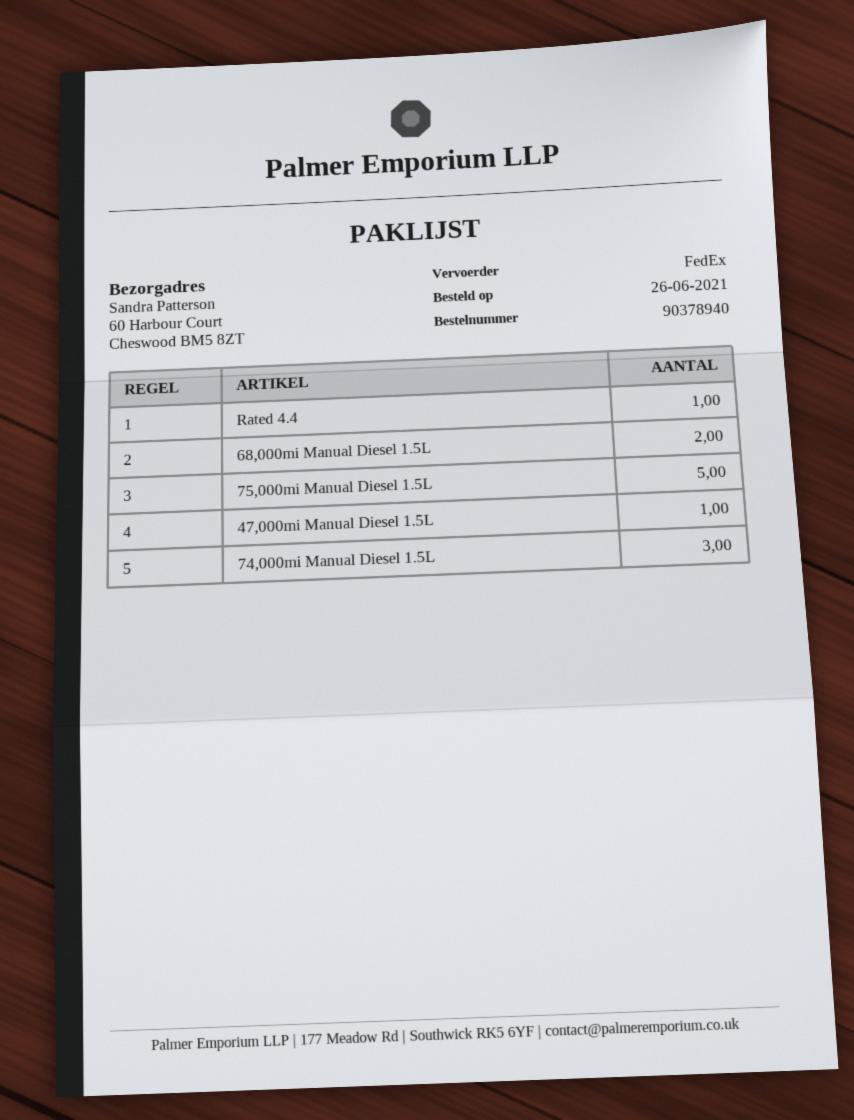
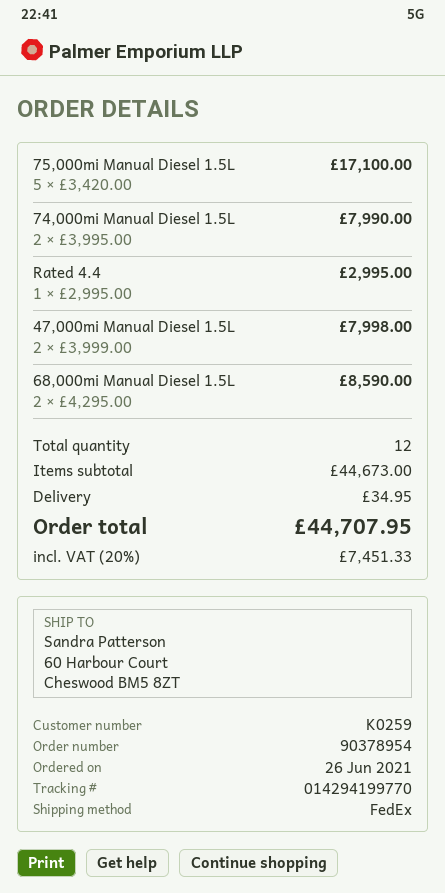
order number: 90378940 -> 90378954
47,000mi Manual Diesel 1.5L: 1 -> 2
74,000mi Manual Diesel 1.5L: 3 -> 2

